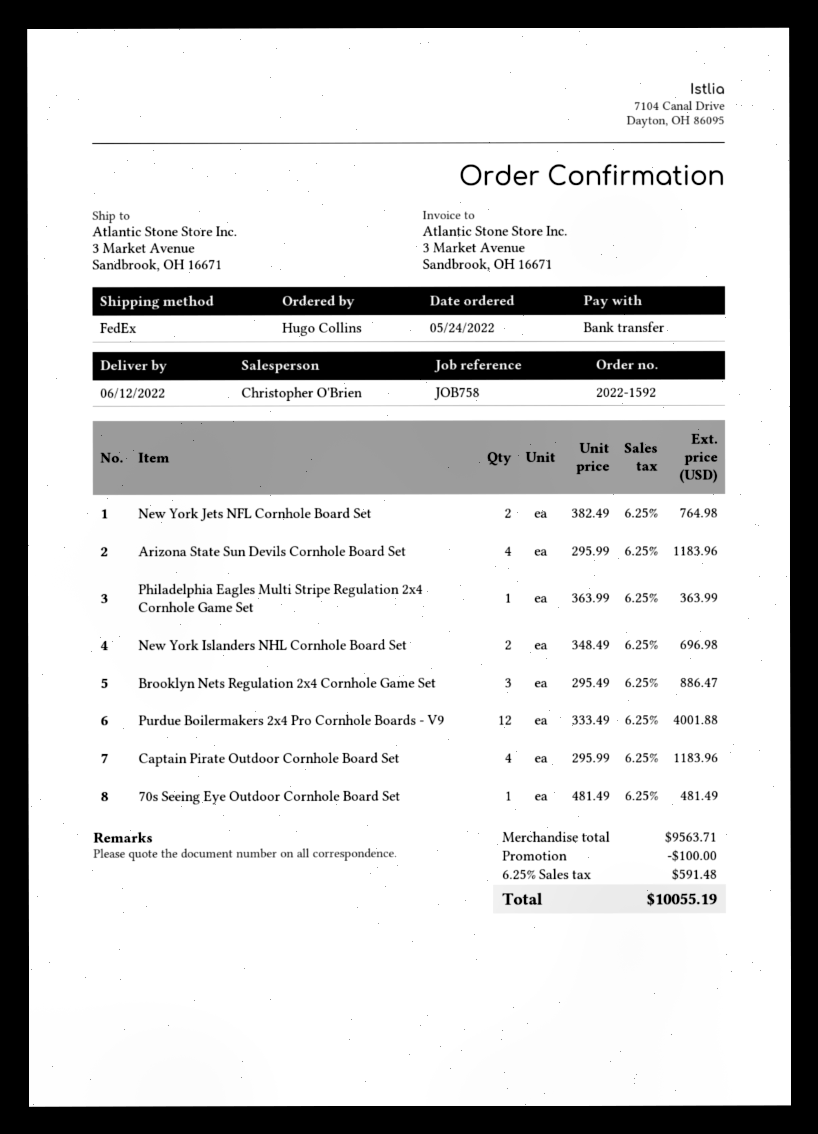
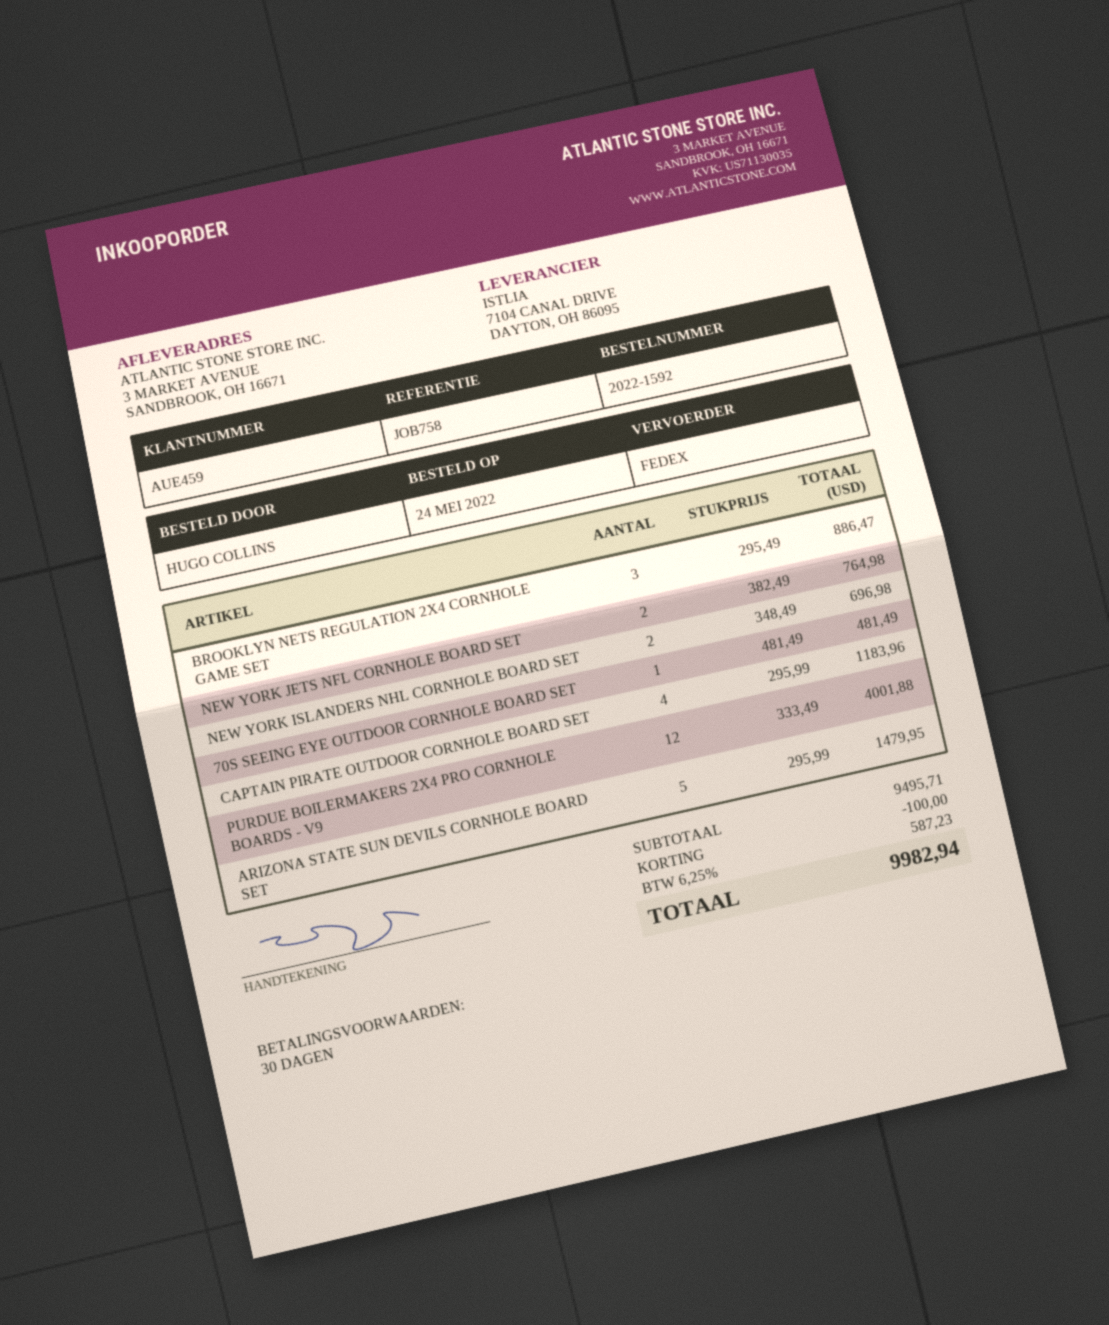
Arizona State Sun Devils Cornhole Board Set: 4 x 295.99 = 1183.96 -> 5 x 295.99 = 1479.95
Philadelphia Eagles Multi Stripe Regulation 2x4 Cornhole Game Set: 1 x 363.99 = 363.99 -> none
subtotal: 9563.71 -> 9495.71
tax: 6.25% = 591.48 -> 6.25% = 587.23
total: 10055.19 -> 9982.94

